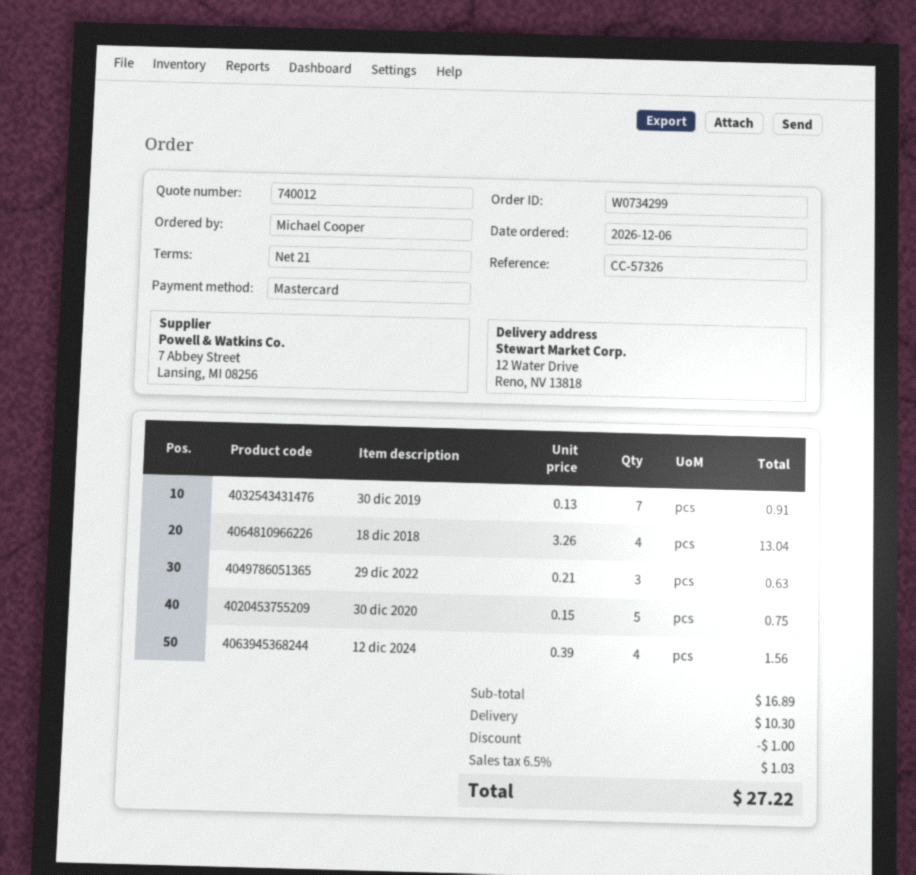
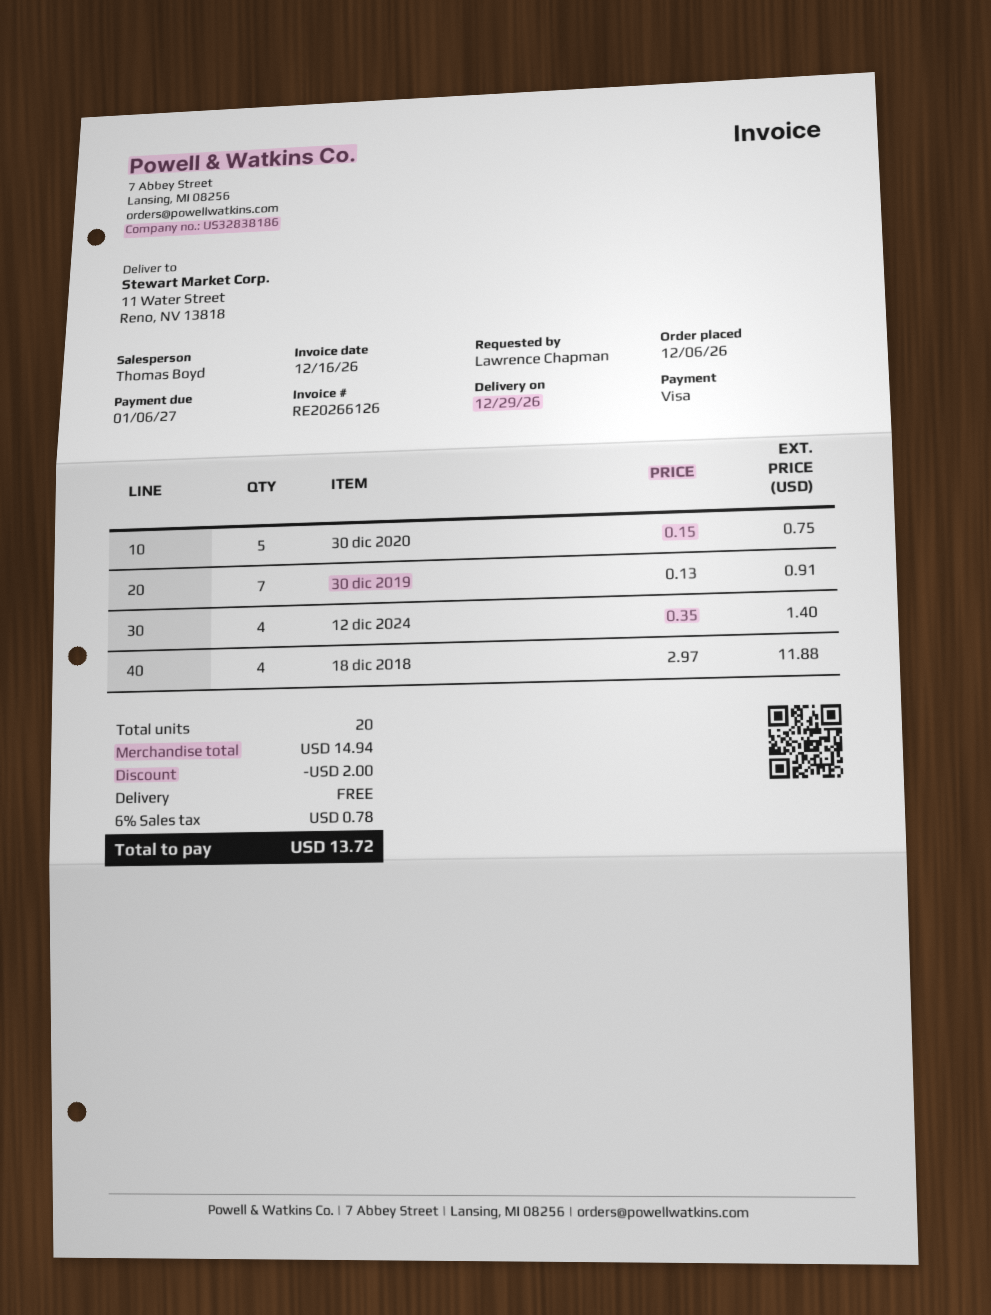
ordered by: Michael Cooper -> Lawrence Chapman
payment method: Mastercard -> Visa
ship to: 12 Water Drive, Reno, NV 13818 -> 11 Water Street, Reno, NV 13818
18 dic 2018: 4 x 3.26 = 13.04 -> 4 x 2.97 = 11.88
29 dic 2022: 3 x 0.21 = 0.63 -> none
12 dic 2024: 4 x 0.39 = 1.56 -> 4 x 0.35 = 1.40
subtotal: 16.89 -> 14.94
discount: 1.00 -> 2.00
shipping: 10.30 -> 0.00
tax: 6.5% = 1.03 -> 6% = 0.78
total: 27.22 -> 13.72

